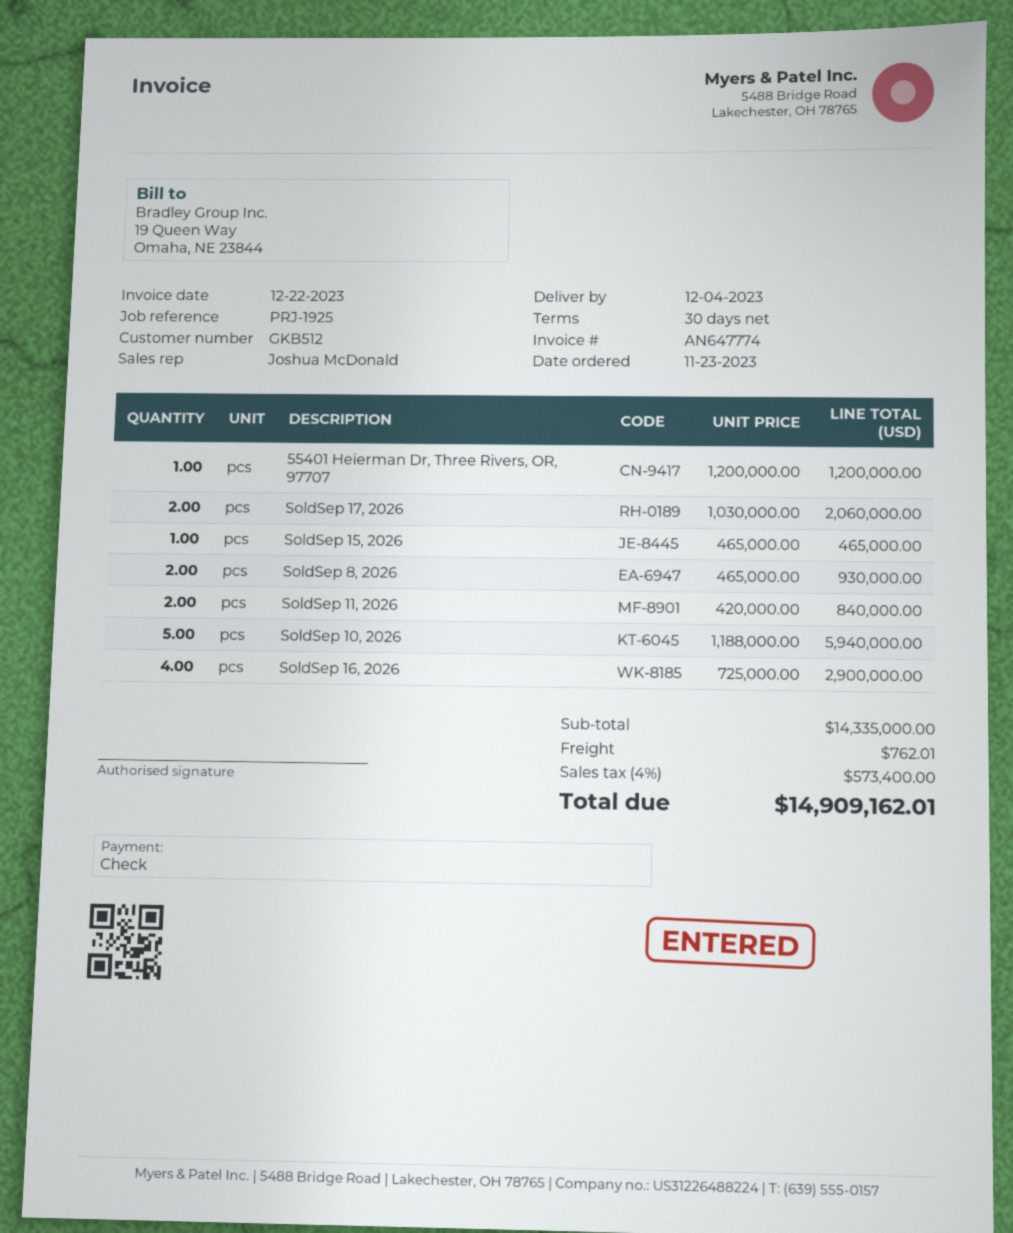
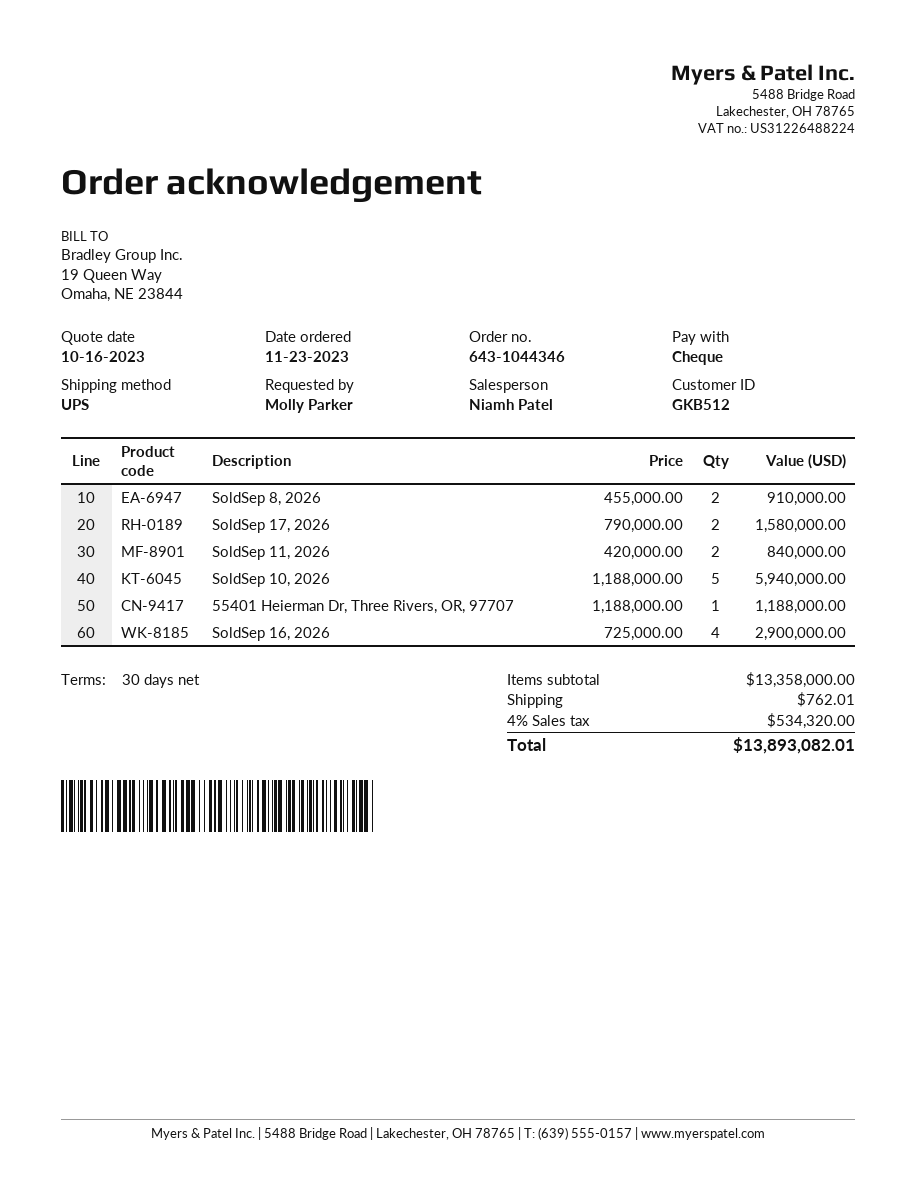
sales rep: Joshua McDonald -> Niamh Patel
55401 Heierman Dr, Three Rivers, OR, 97707: 1 x 1200000.00 = 1200000.00 -> 1 x 1188000.00 = 1188000.00
SoldSep 17, 2026: 2 x 1030000.00 = 2060000.00 -> 2 x 790000.00 = 1580000.00
SoldSep 15, 2026: 1 x 465000.00 = 465000.00 -> none
SoldSep 8, 2026: 2 x 465000.00 = 930000.00 -> 2 x 455000.00 = 910000.00
subtotal: 14335000.00 -> 13358000.00
tax: 4% = 573400.00 -> 4% = 534320.00
total: 14909162.01 -> 13893082.01

